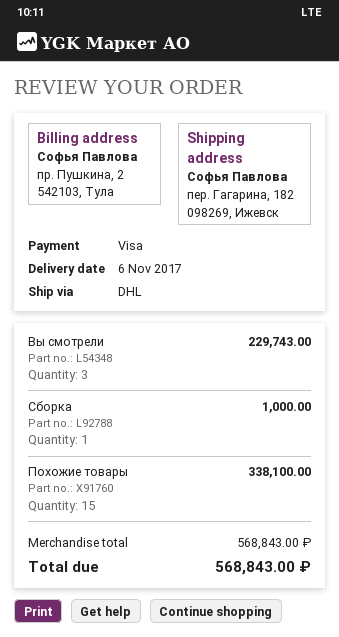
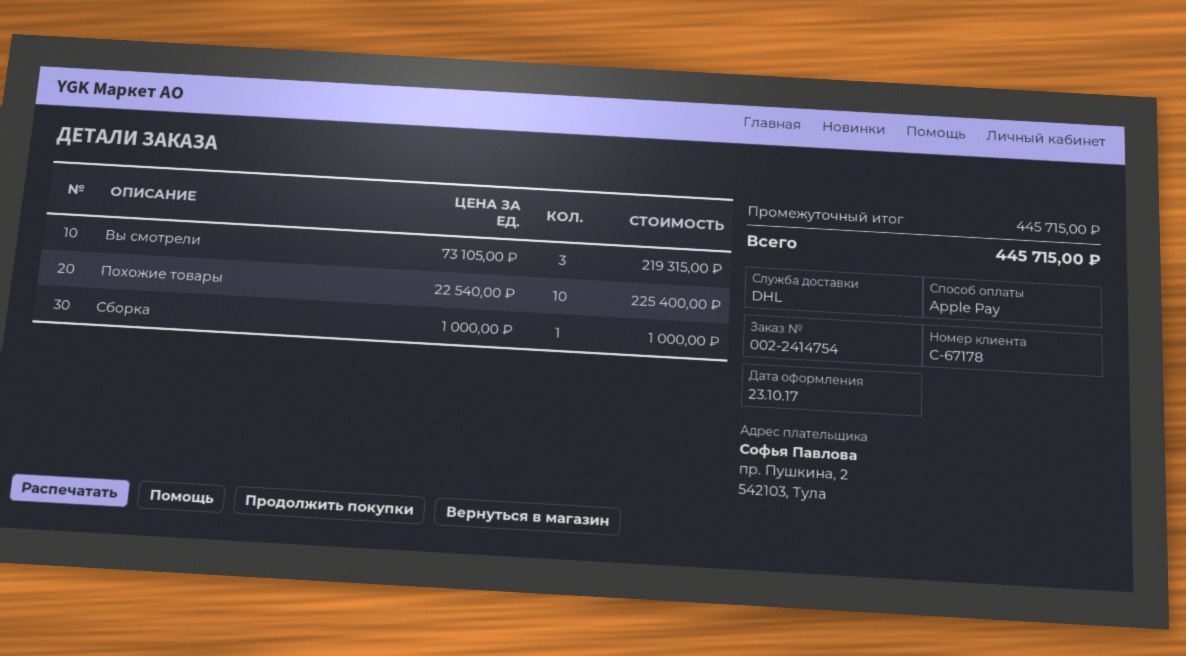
payment method: Visa -> Apple Pay
Вы смотрели: 3 for 229743.00 -> 3 for 219315.00
Похожие товары: 15 for 338100.00 -> 10 for 225400.00
subtotal: 568843.00 -> 445715.00
total: 568843.00 -> 445715.00

